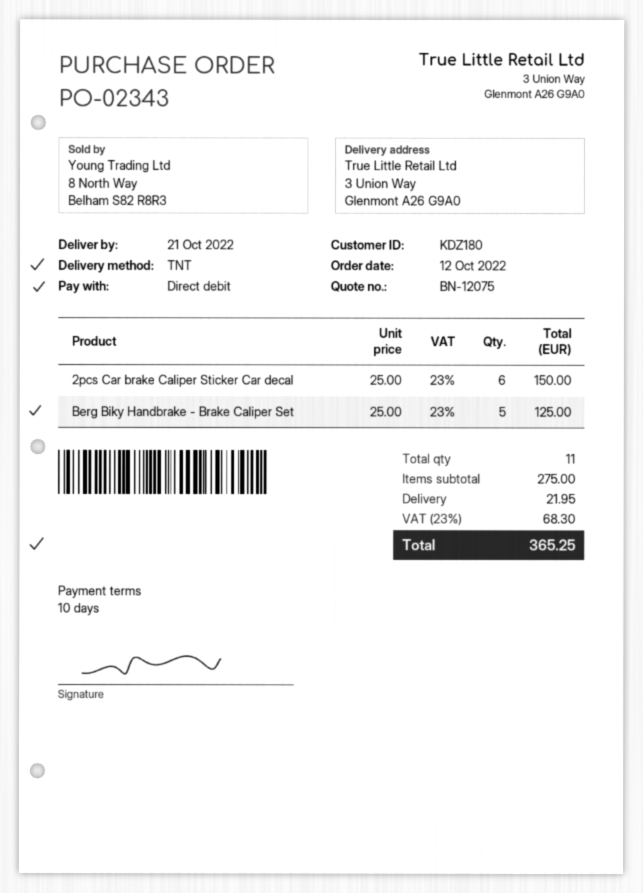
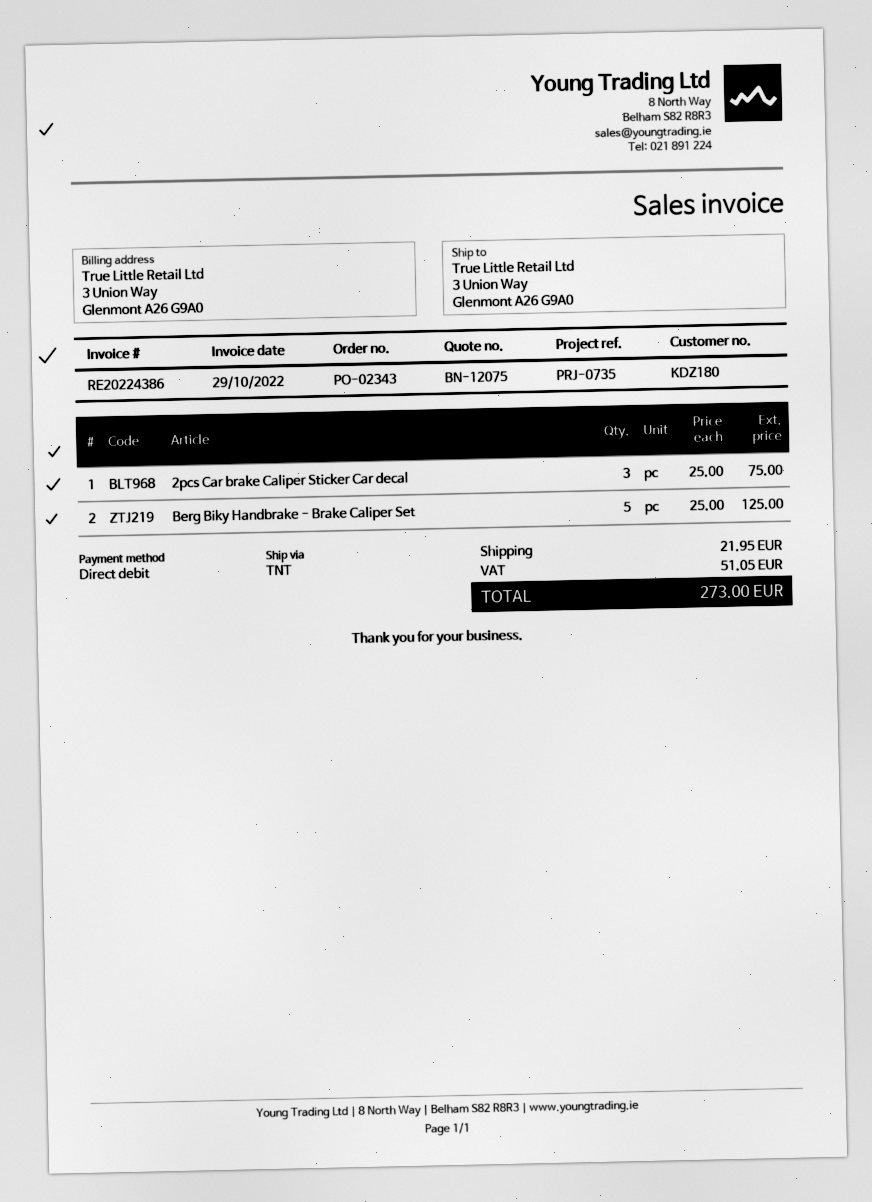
2pcs Car brake Caliper Sticker Car decal: 6 x 25.00 = 150.00 -> 3 x 25.00 = 75.00
tax: 68.30 -> 51.05
total: 365.25 -> 273.00

